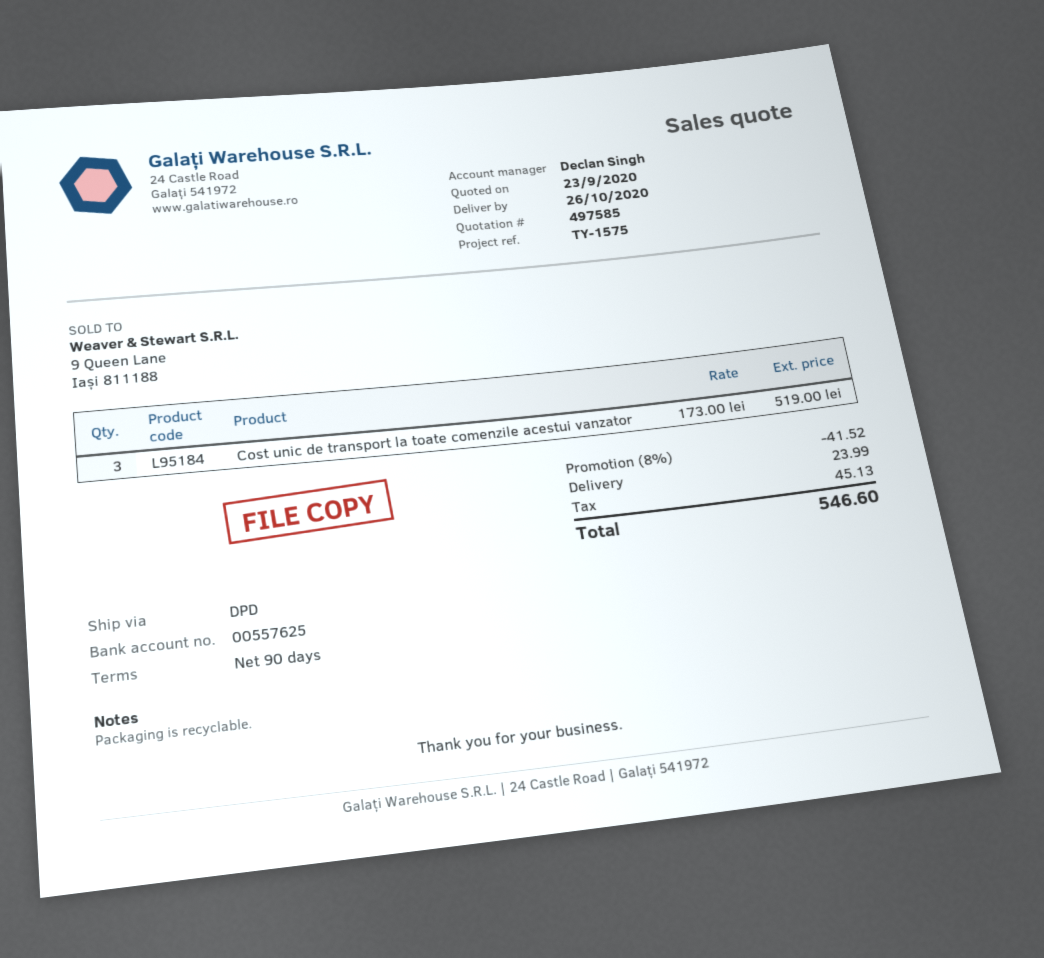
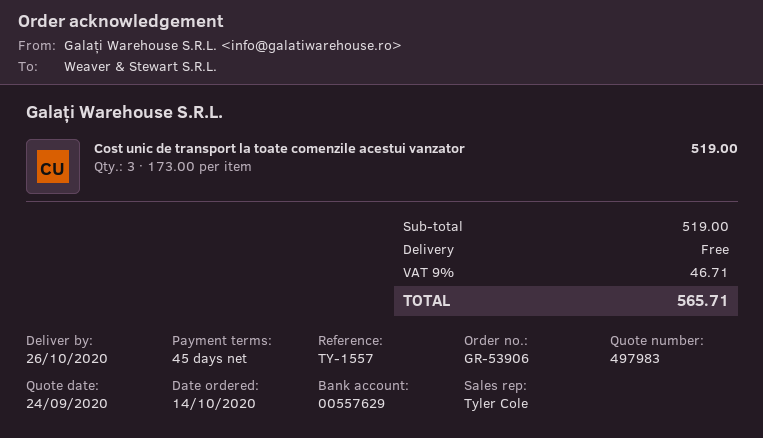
quote number: 497585 -> 497983
quote date: 2020-09-23 -> 2020-09-24
payment terms: 90 days -> 45 days
reference: TY-1575 -> TY-1557
sales rep: Declan Singh -> Tyler Cole
bank account: 00557625 -> 00557629
discount: 8% = 41.52 -> none
shipping: 23.99 -> 0.00
tax: 45.13 -> 46.71
total: 546.60 -> 565.71

